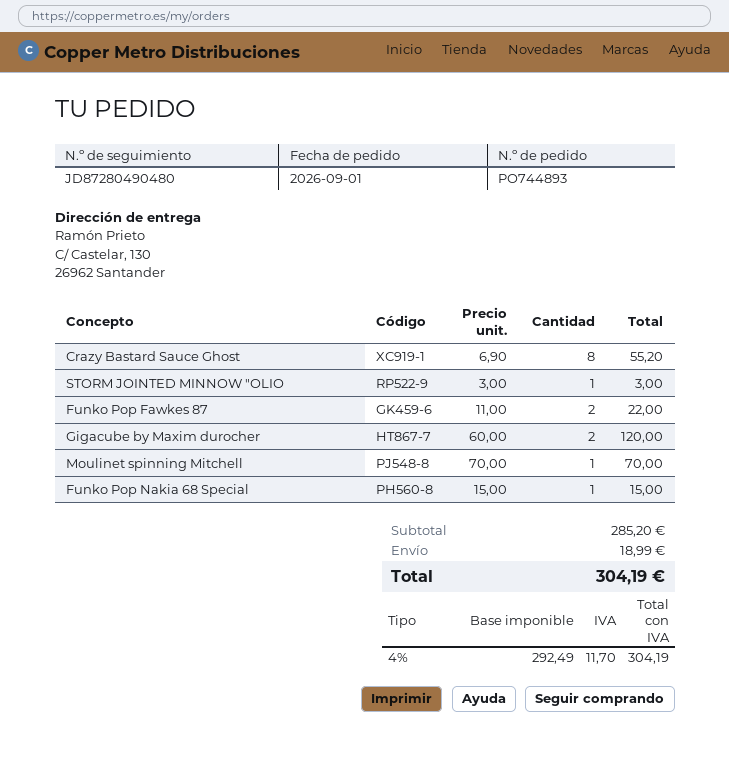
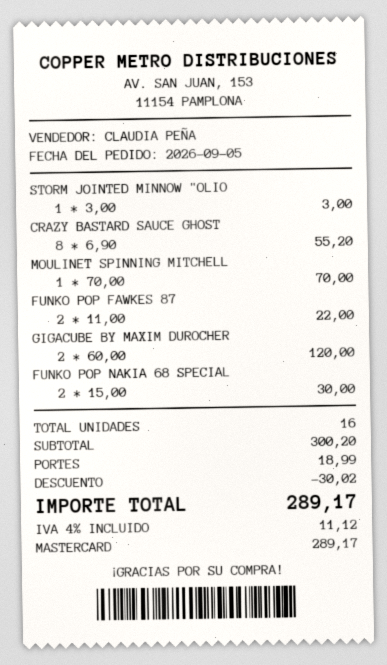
order date: 2026-09-01 -> 2026-09-05
Funko Pop Nakia 68 Special: 1 x 15.00 = 15.00 -> 2 x 15.00 = 30.00
subtotal: 285.20 -> 300.20
discount: none -> 30.02
tax: 4% = 11.70 -> 4% = 11.12
total: 304.19 -> 289.17

